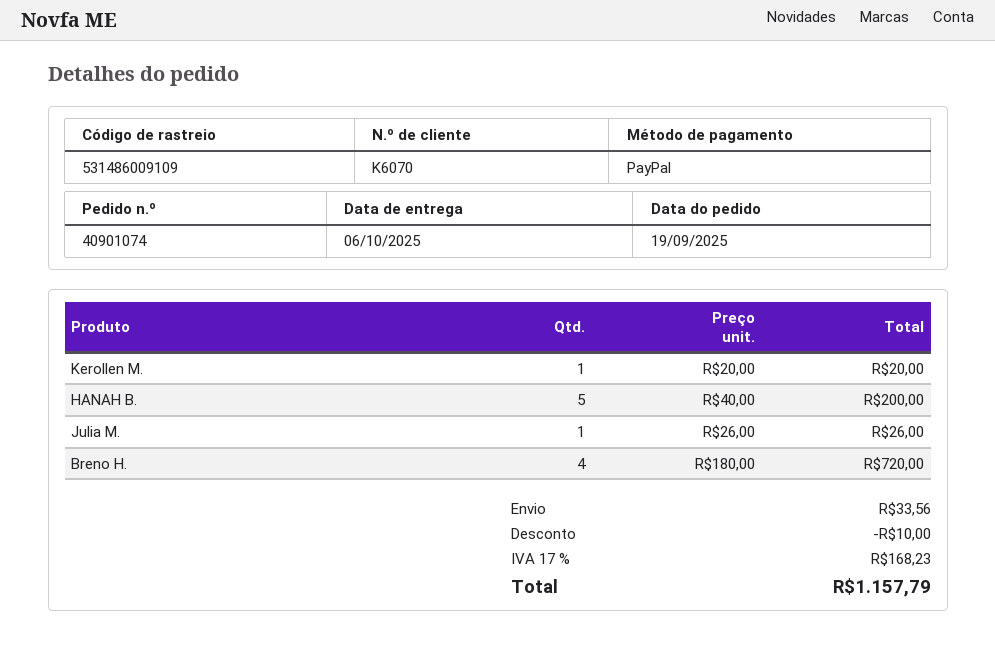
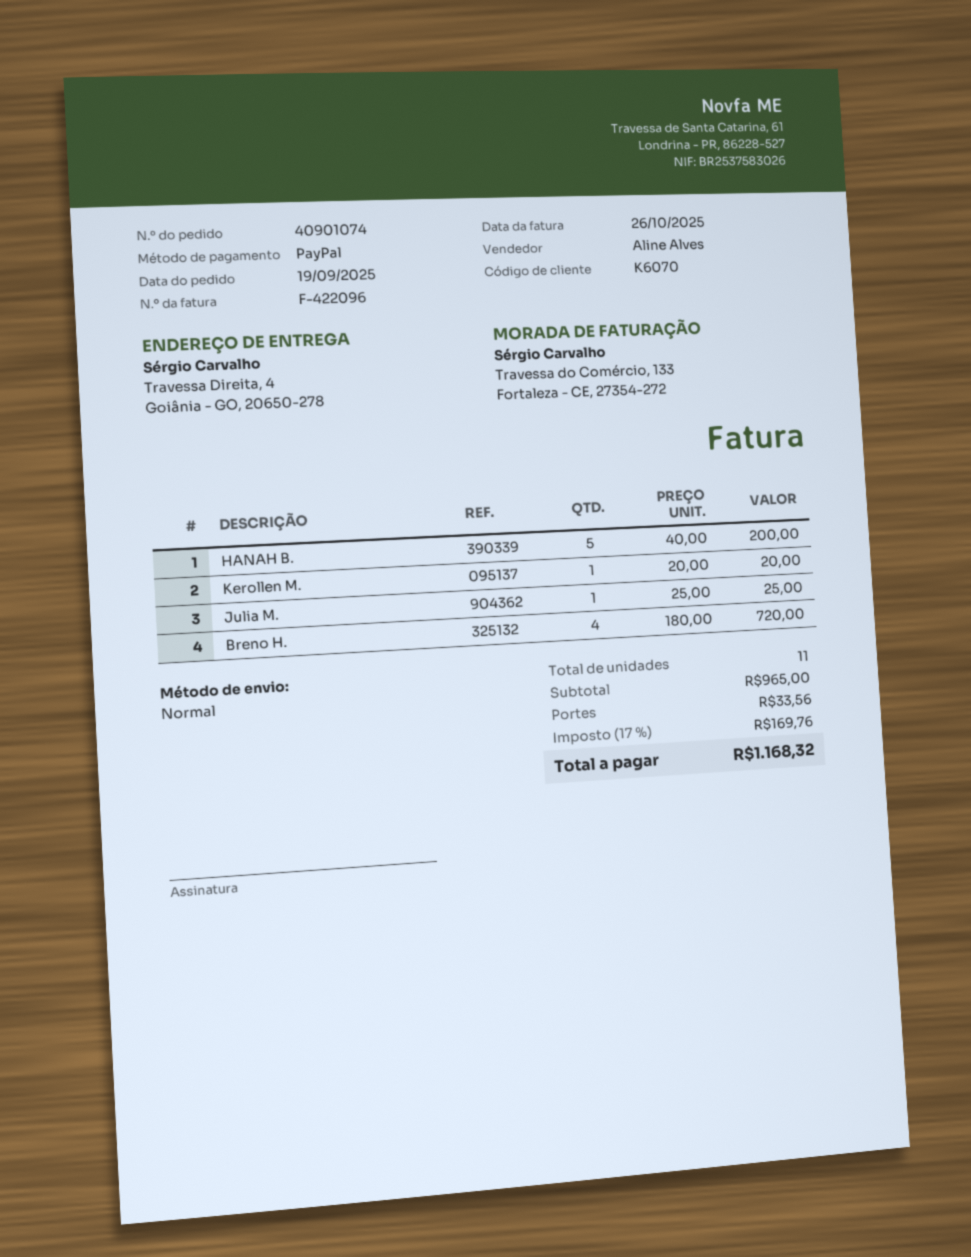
Julia M.: 1 x 26.00 = 26.00 -> 1 x 25.00 = 25.00
discount: 10.00 -> none
tax: 17% = 168.23 -> 17% = 169.76
total: 1157.79 -> 1168.32

